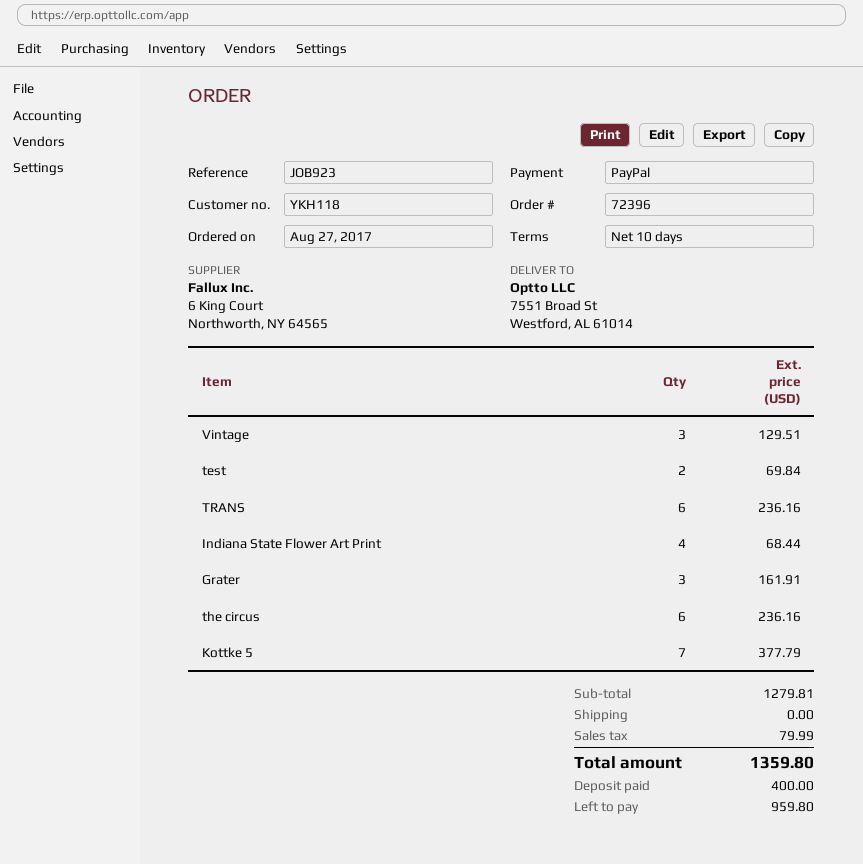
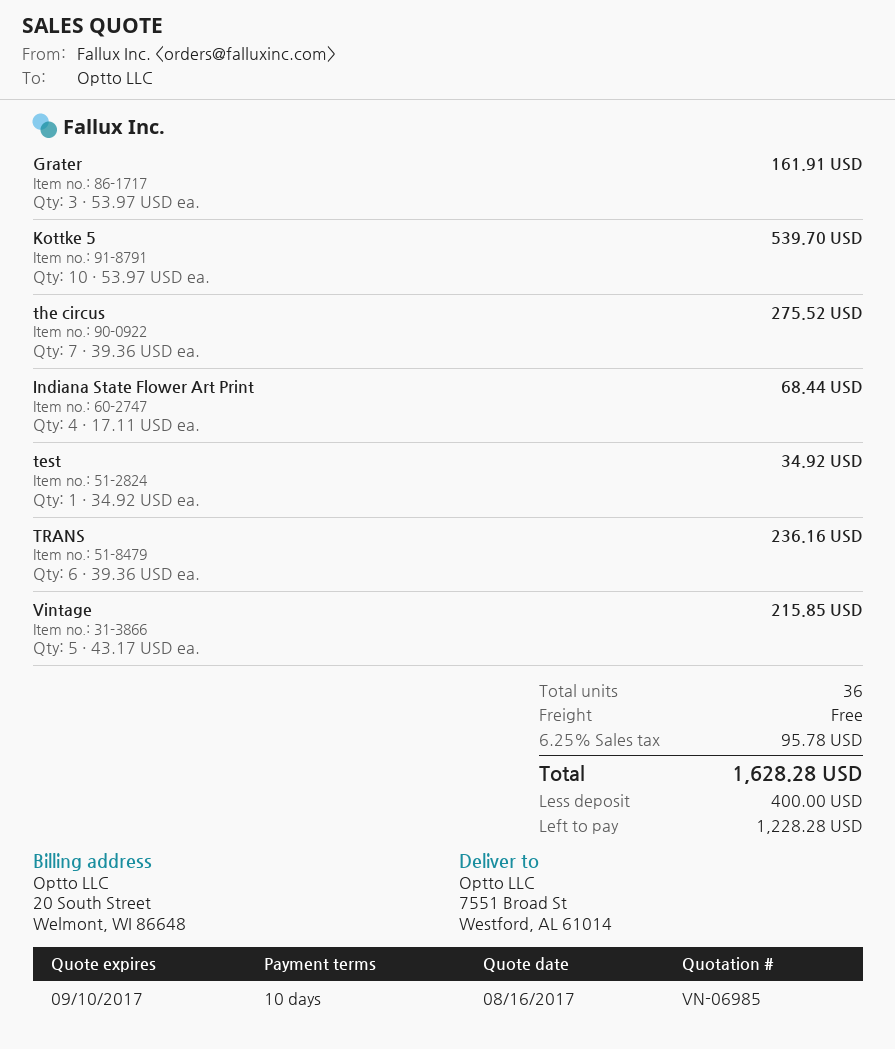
Vintage: 3 for 129.51 -> 5 for 215.85
test: 2 for 69.84 -> 1 for 34.92
the circus: 6 for 236.16 -> 7 for 275.52
Kottke 5: 7 for 377.79 -> 10 for 539.70
tax: 79.99 -> 95.78
total: 1359.80 -> 1628.28
balance: 959.80 -> 1228.28

